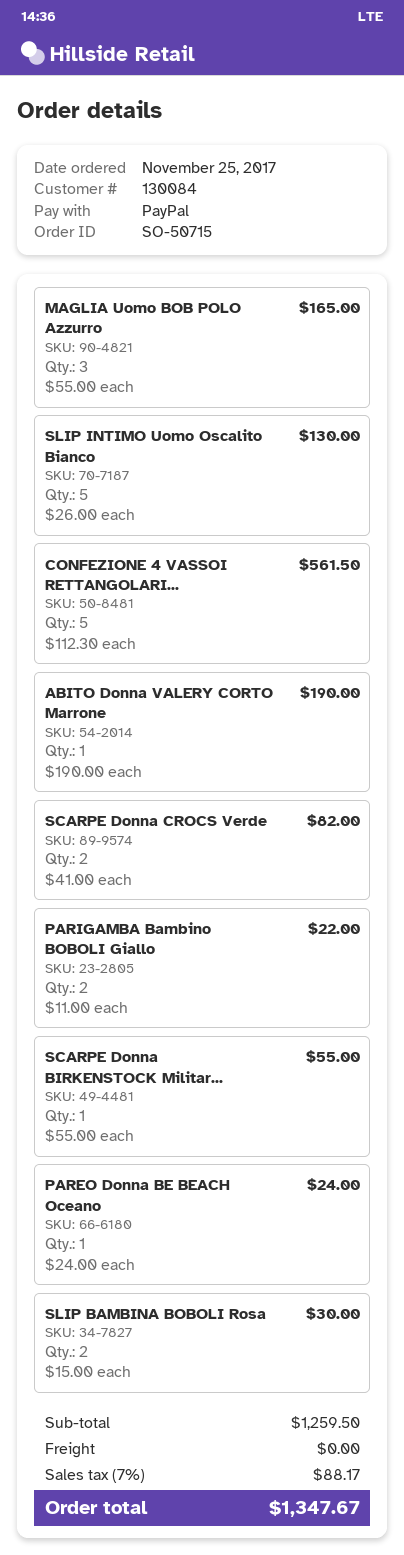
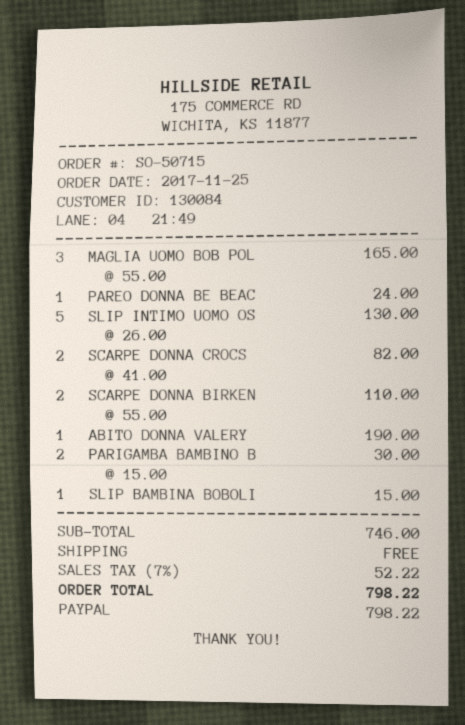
CONFEZIONE 4 VASSOI RETTANGOLARI...: 5 x 112.30 = 561.50 -> none
PARIGAMBA Bambino BOBOLI Giallo: 2 x 11.00 = 22.00 -> 2 x 15.00 = 30.00
SCARPE Donna BIRKENSTOCK Militar...: 1 x 55.00 = 55.00 -> 2 x 55.00 = 110.00
SLIP BAMBINA BOBOLI Rosa: 2 x 15.00 = 30.00 -> 1 x 15.00 = 15.00
subtotal: 1259.50 -> 746.00
tax: 7% = 88.17 -> 7% = 52.22
total: 1347.67 -> 798.22

